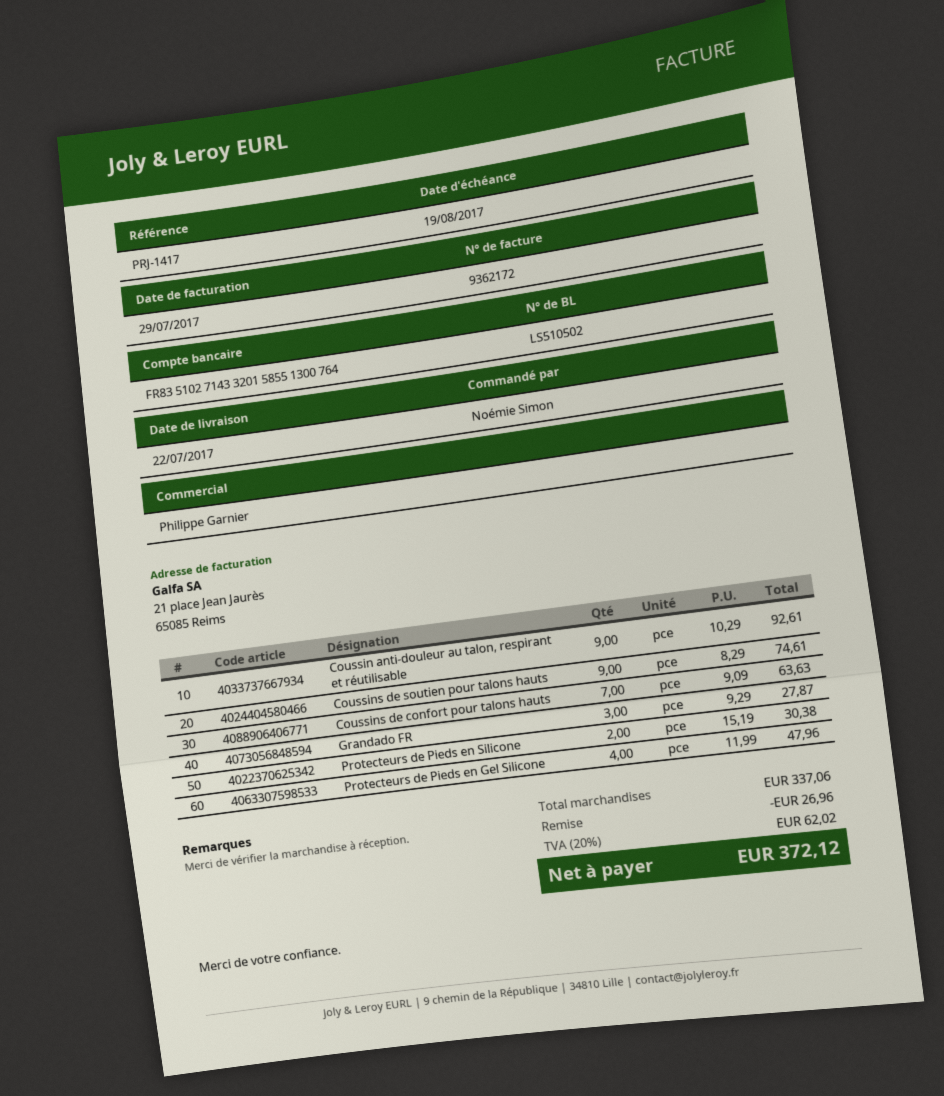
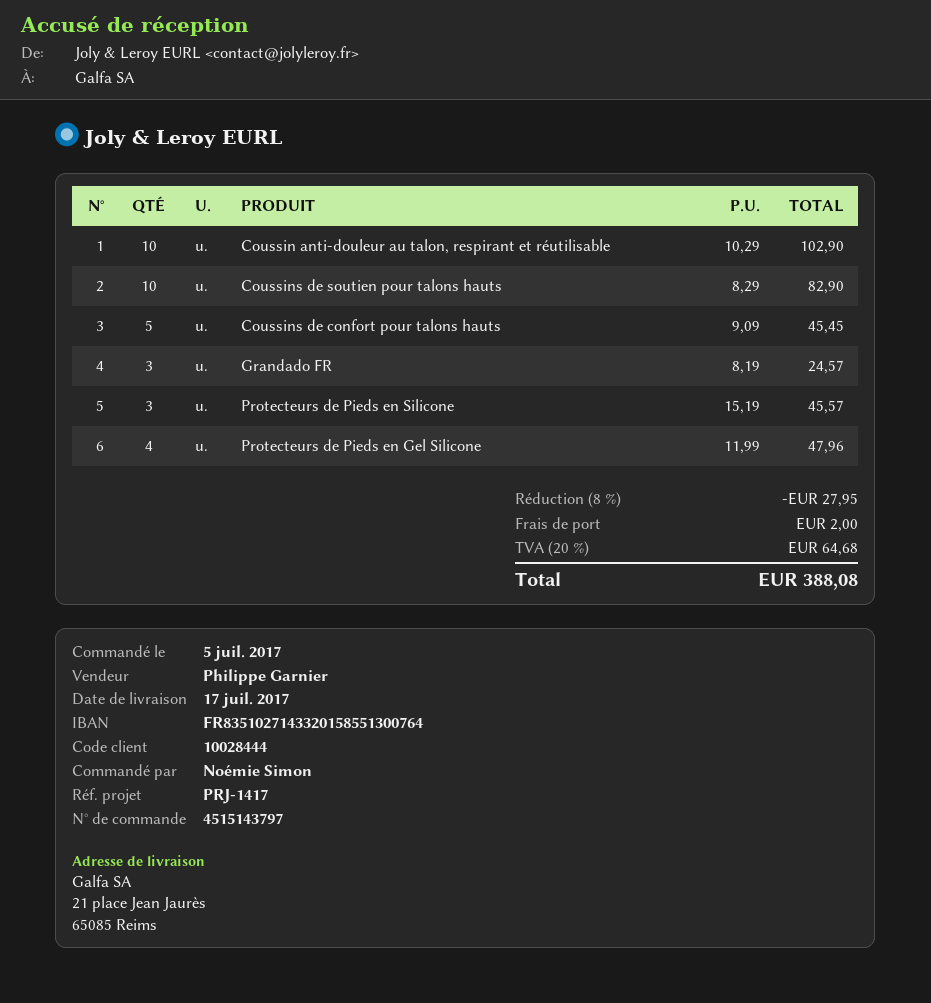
delivery date: 2017-07-22 -> 2017-07-17
Coussin anti‑douleur au talon, respirant et réutilisable: 9 x 10.29 = 92.61 -> 10 x 10.29 = 102.90
Coussins de soutien pour talons hauts: 9 x 8.29 = 74.61 -> 10 x 8.29 = 82.90
Coussins de confort pour talons hauts: 7 x 9.09 = 63.63 -> 5 x 9.09 = 45.45
Grandado FR: 3 x 9.29 = 27.87 -> 3 x 8.19 = 24.57
Protecteurs de Pieds en Silicone: 2 x 15.19 = 30.38 -> 3 x 15.19 = 45.57
discount: 26.96 -> 27.95
shipping: none -> 2.00
tax: 20% = 62.02 -> 20% = 64.68
total: 372.12 -> 388.08

